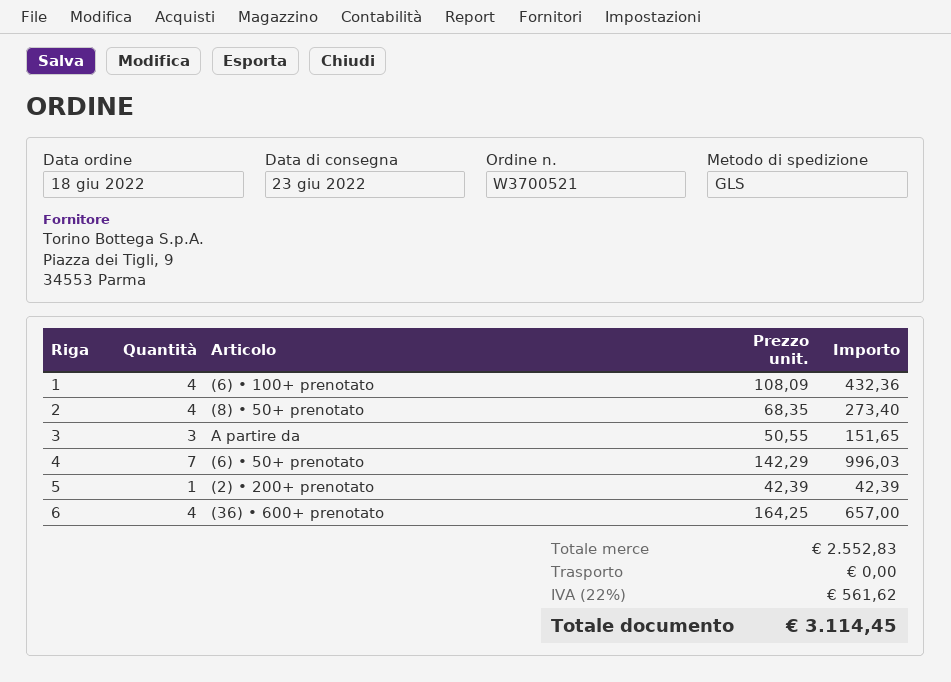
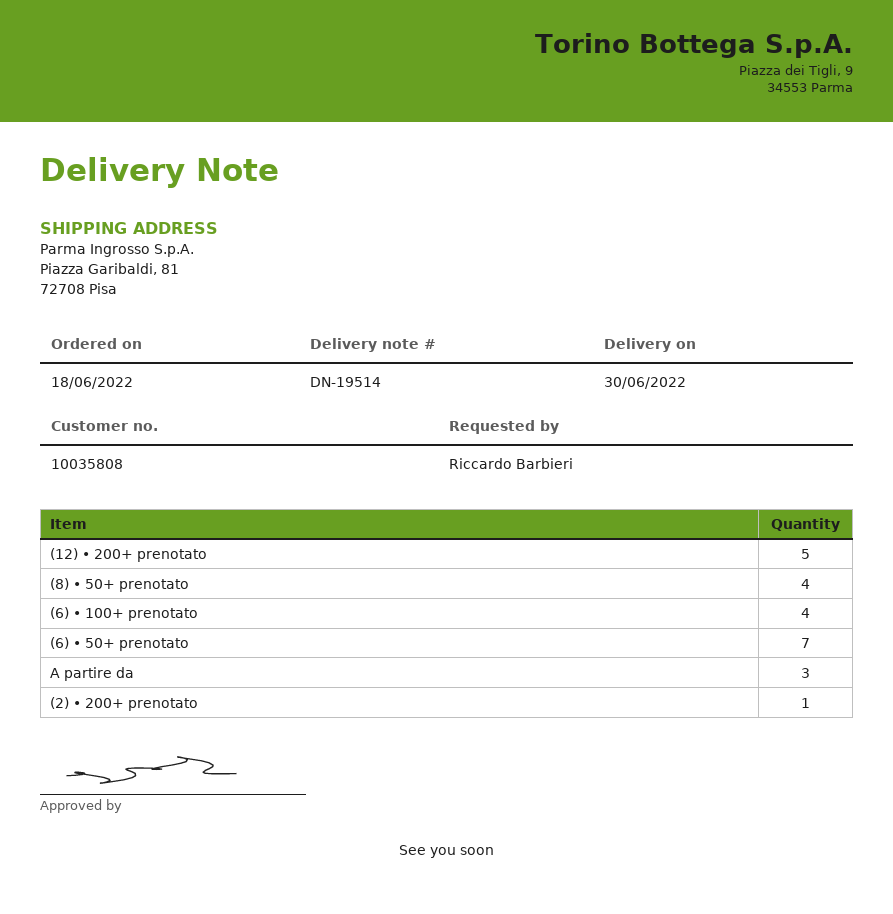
delivery date: 2022-06-23 -> 2022-06-30
(36) • 600+ prenotato: 4 -> none
(12) • 200+ prenotato: none -> 5

